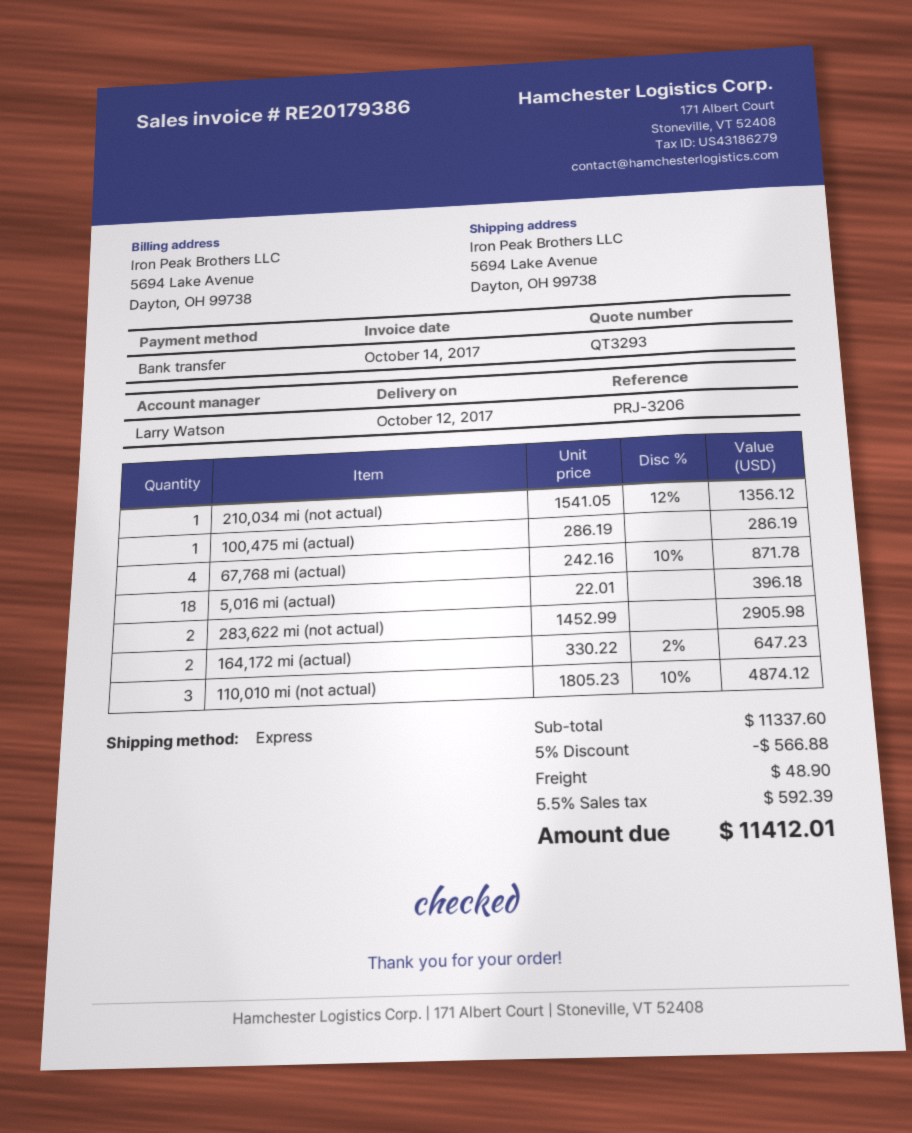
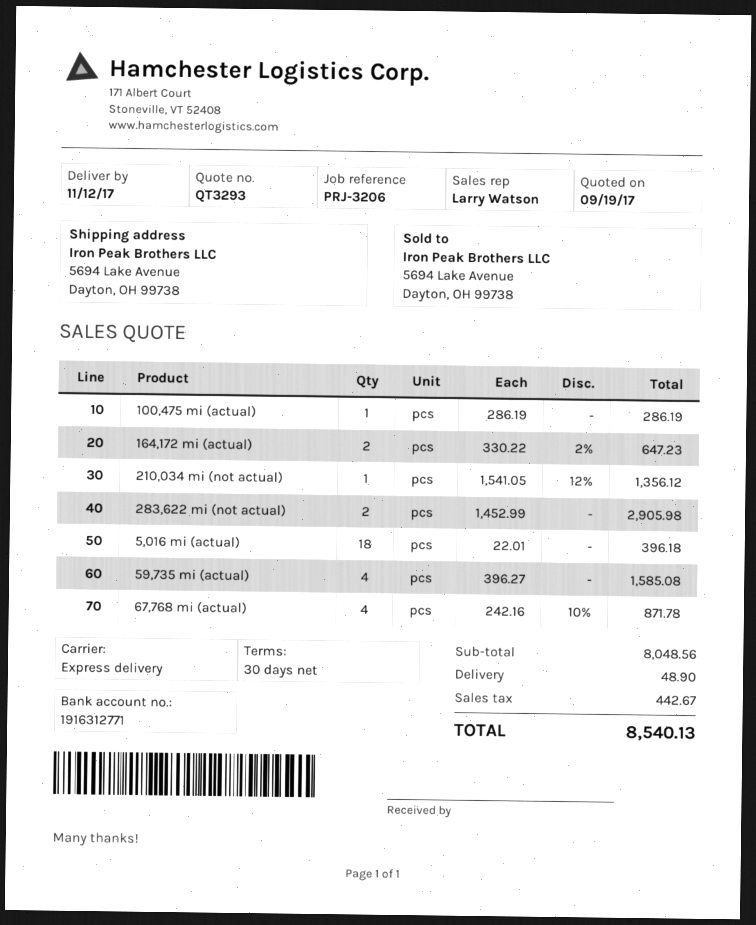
delivery date: 2017-10-12 -> 2017-11-12
110,010 mi (not actual): 3 x 1805.23 - 10% = 4874.12 -> none
59,735 mi (actual): none -> 4 x 396.27 = 1585.08
subtotal: 11337.60 -> 8048.56
discount: 5% = 566.88 -> none
tax: 592.39 -> 442.67
total: 11412.01 -> 8540.13

